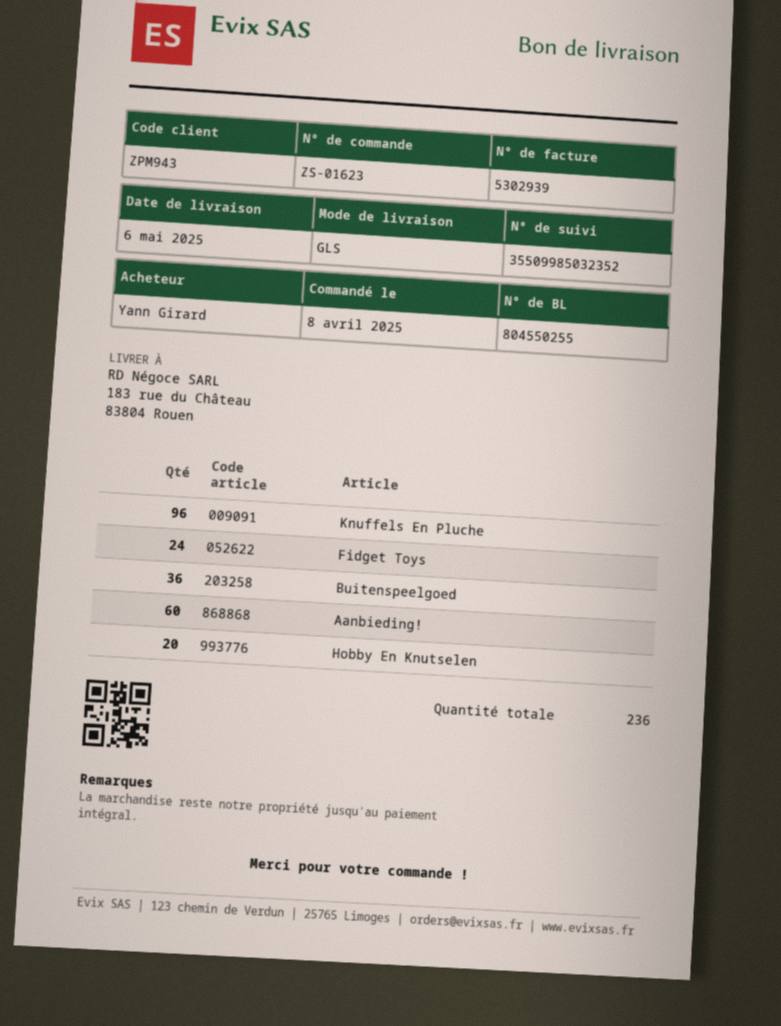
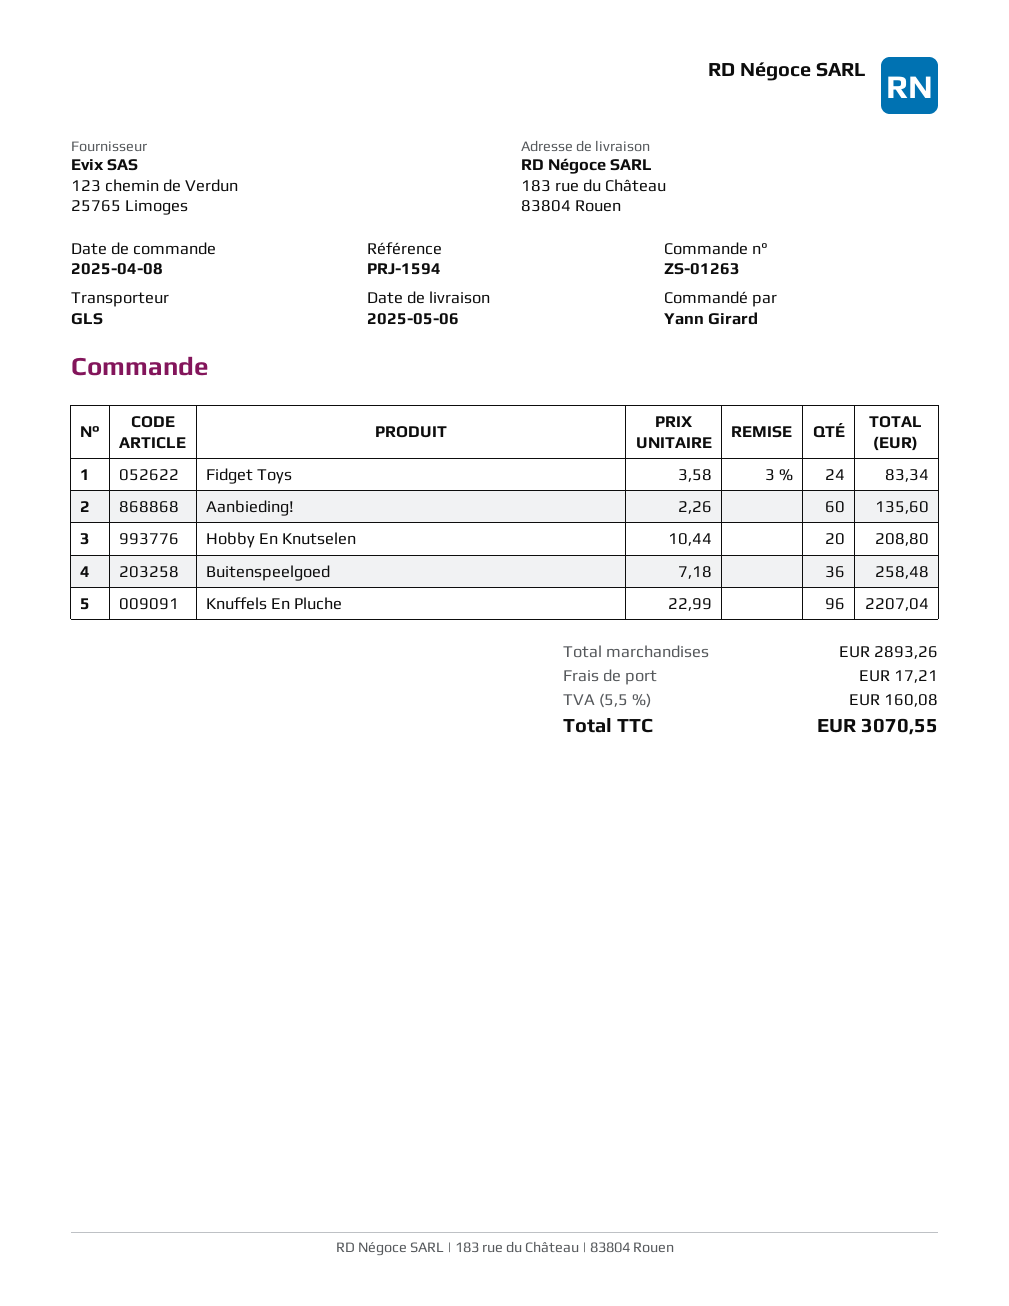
order number: ZS-01623 -> ZS-01263

